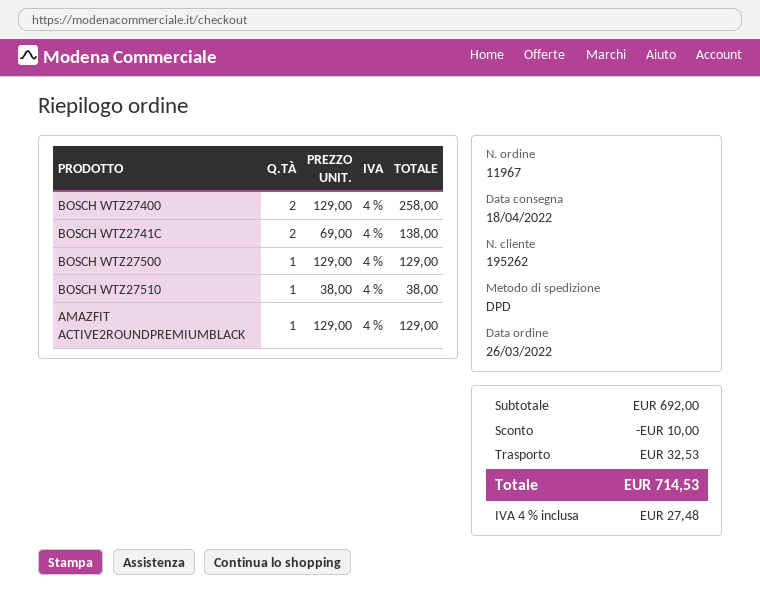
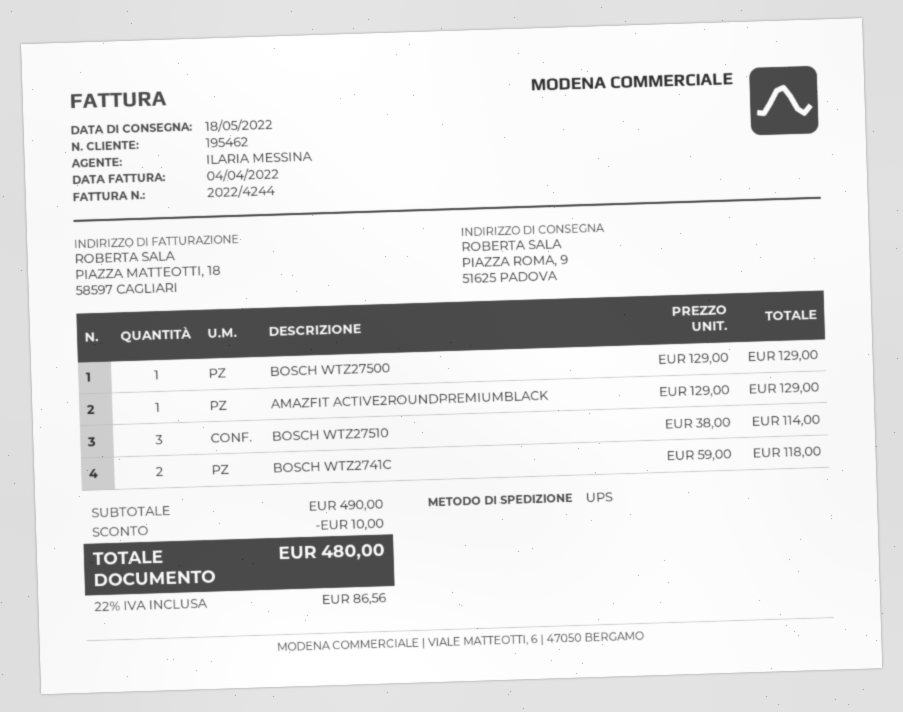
delivery date: 2022-04-18 -> 2022-05-18
customer number: 195262 -> 195462
shipping method: DPD -> UPS
BOSCH WTZ27400: 2 x 129.00 = 258.00 -> none
BOSCH WTZ2741C: 2 x 69.00 = 138.00 -> 2 x 59.00 = 118.00
BOSCH WTZ27510: 1 x 38.00 = 38.00 -> 3 x 38.00 = 114.00
subtotal: 692.00 -> 490.00
shipping: 32.53 -> none
tax: 4% = 27.48 -> 22% = 86.56
total: 714.53 -> 480.00

